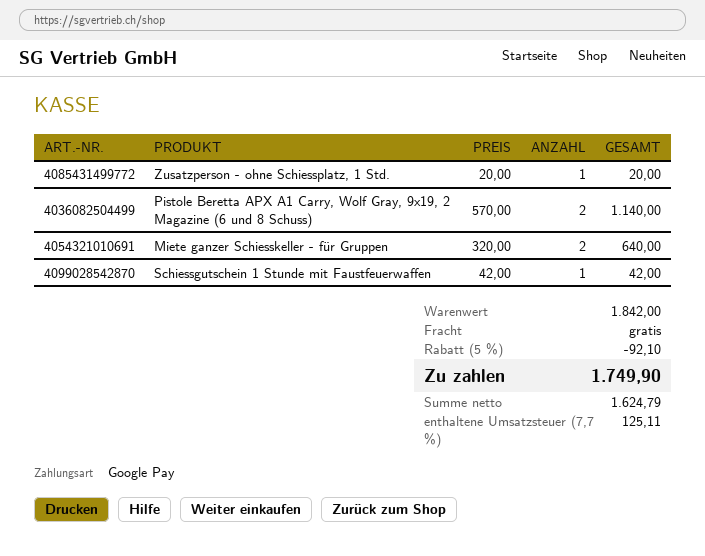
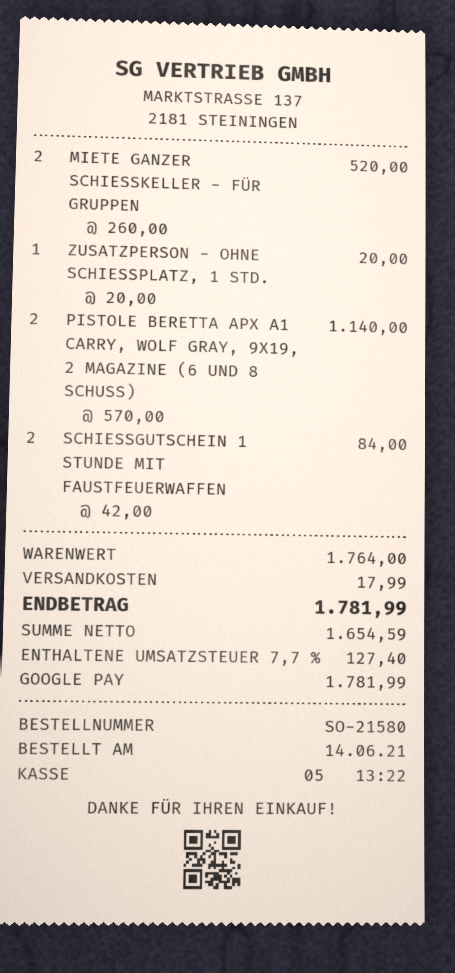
Miete ganzer Schiesskeller - für Gruppen: 2 x 320.00 = 640.00 -> 2 x 260.00 = 520.00
Schiessgutschein 1 Stunde mit Faustfeuerwaffen: 1 x 42.00 = 42.00 -> 2 x 42.00 = 84.00
subtotal: 1842.00 -> 1764.00
discount: 5% = 92.10 -> none
shipping: 0.00 -> 17.99
net: 1624.79 -> 1654.59
tax: 7.7% = 125.11 -> 7.7% = 127.40
total: 1749.90 -> 1781.99

